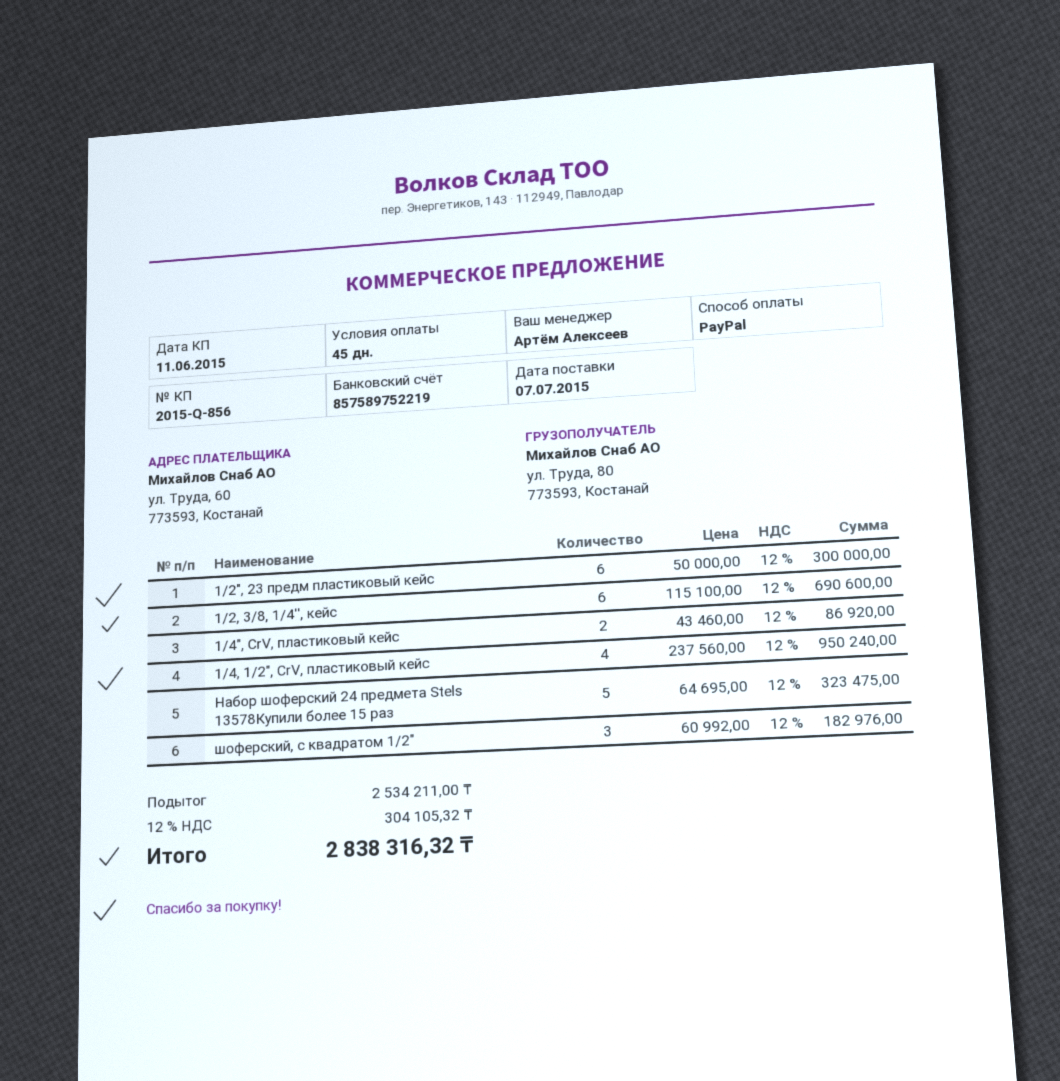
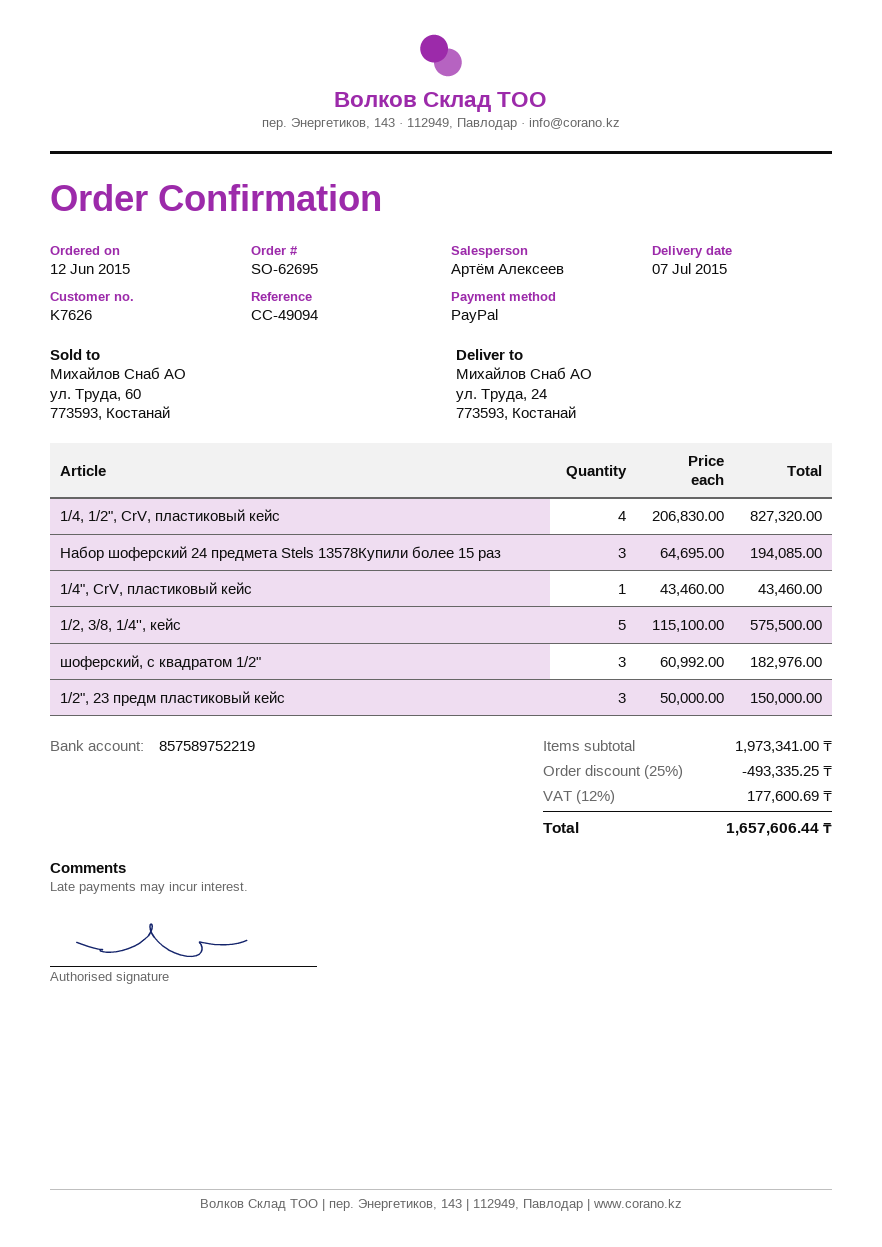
ship to: ул. Труда, 80, 773593, Костанай -> ул. Труда, 24, 773593, Костанай
1/2", 23 предм пластиковый кейс: 6 x 50000.00 = 300000.00 -> 3 x 50000.00 = 150000.00
1/2, 3/8, 1/4'', кейс: 6 x 115100.00 = 690600.00 -> 5 x 115100.00 = 575500.00
1/4", CrV, пластиковый кейс: 2 x 43460.00 = 86920.00 -> 1 x 43460.00 = 43460.00
1/4, 1/2", CrV, пластиковый кейс: 4 x 237560.00 = 950240.00 -> 4 x 206830.00 = 827320.00
Набор шоферский 24 предмета Stels 13578Купили более 15 раз: 5 x 64695.00 = 323475.00 -> 3 x 64695.00 = 194085.00
subtotal: 2534211.00 -> 1973341.00
discount: none -> 25% = 493335.25
tax: 12% = 304105.32 -> 12% = 177600.69
total: 2838316.32 -> 1657606.44

